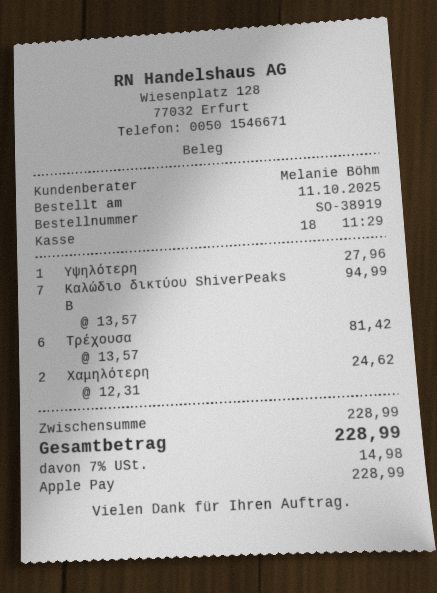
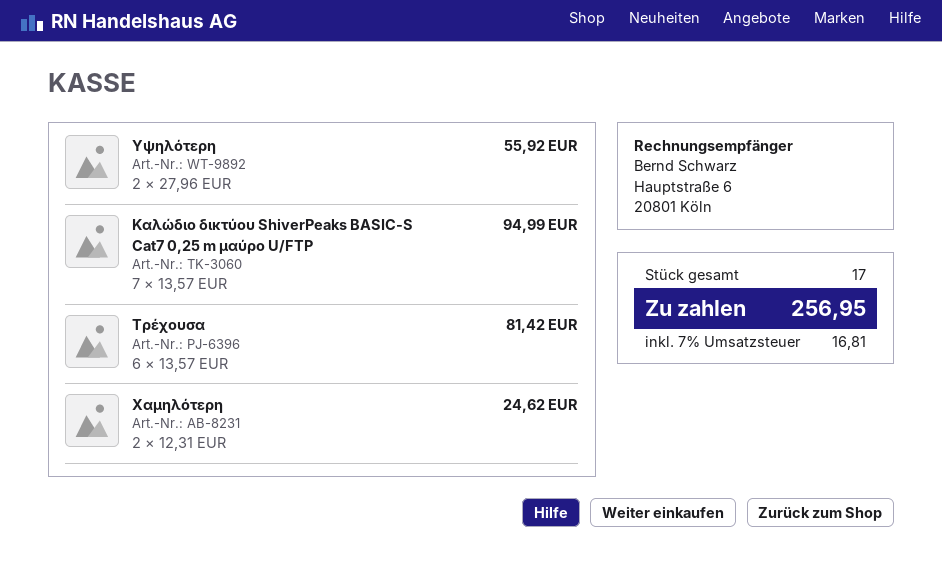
Υψηλότερη: 1 x 27.96 = 27.96 -> 2 x 27.96 = 55.92
tax: 7% = 14.98 -> 7% = 16.81
total: 228.99 -> 256.95

